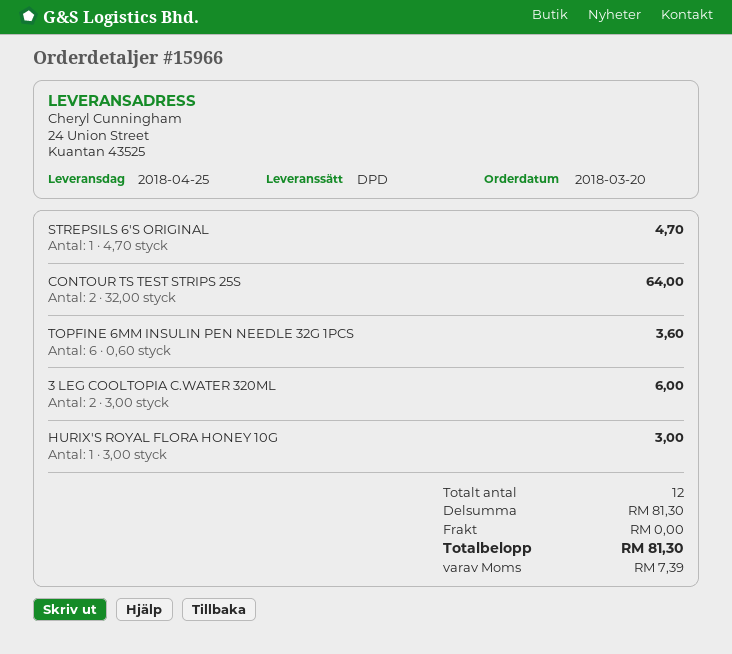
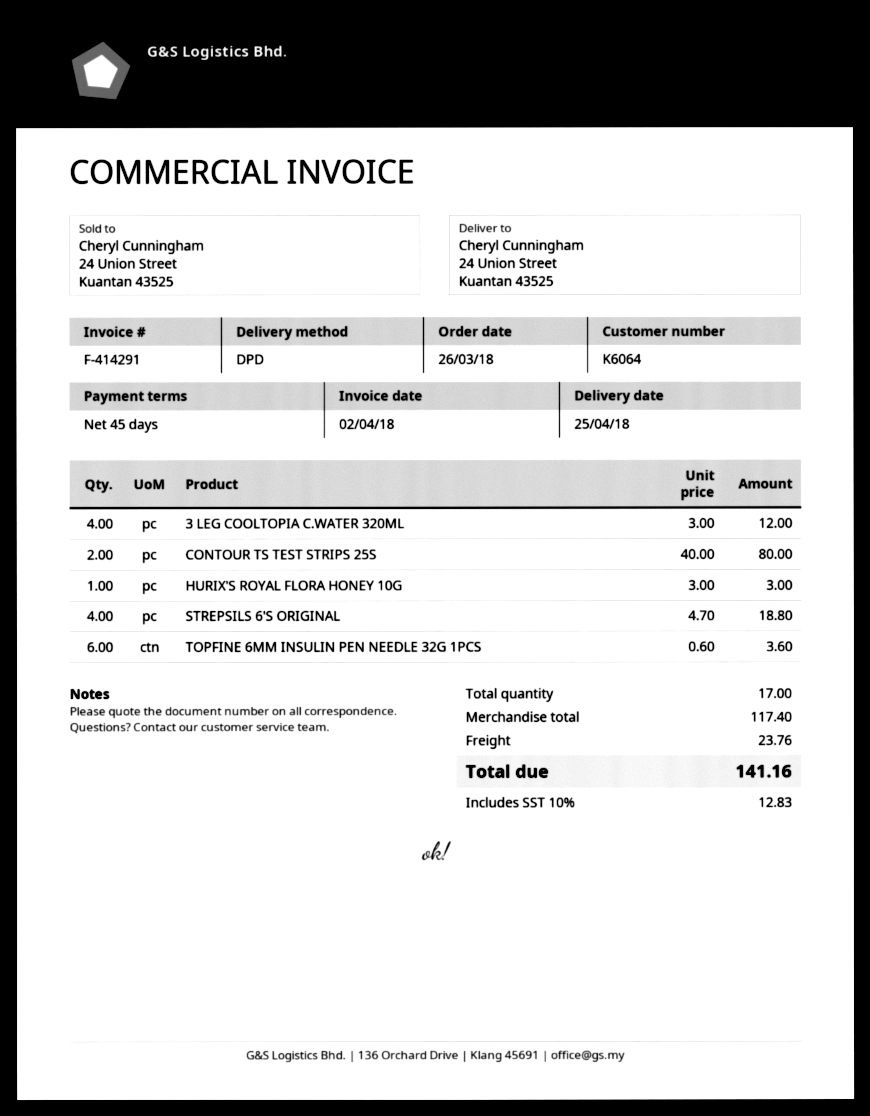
order date: 2018-03-20 -> 2018-03-26
STREPSILS 6'S ORIGINAL: 1 x 4.70 = 4.70 -> 4 x 4.70 = 18.80
CONTOUR TS TEST STRIPS 25S: 2 x 32.00 = 64.00 -> 2 x 40.00 = 80.00
3 LEG COOLTOPIA C.WATER 320ML: 2 x 3.00 = 6.00 -> 4 x 3.00 = 12.00
total quantity: 12 -> 17
subtotal: 81.30 -> 117.40
shipping: 0.00 -> 23.76
tax: 7.39 -> 12.83
total: 81.30 -> 141.16

